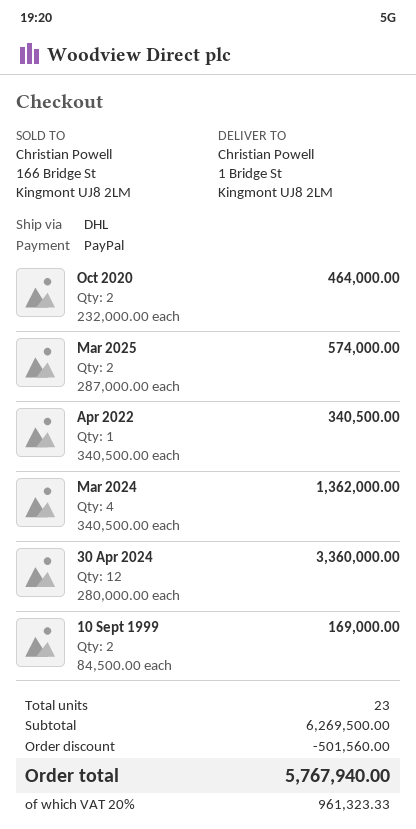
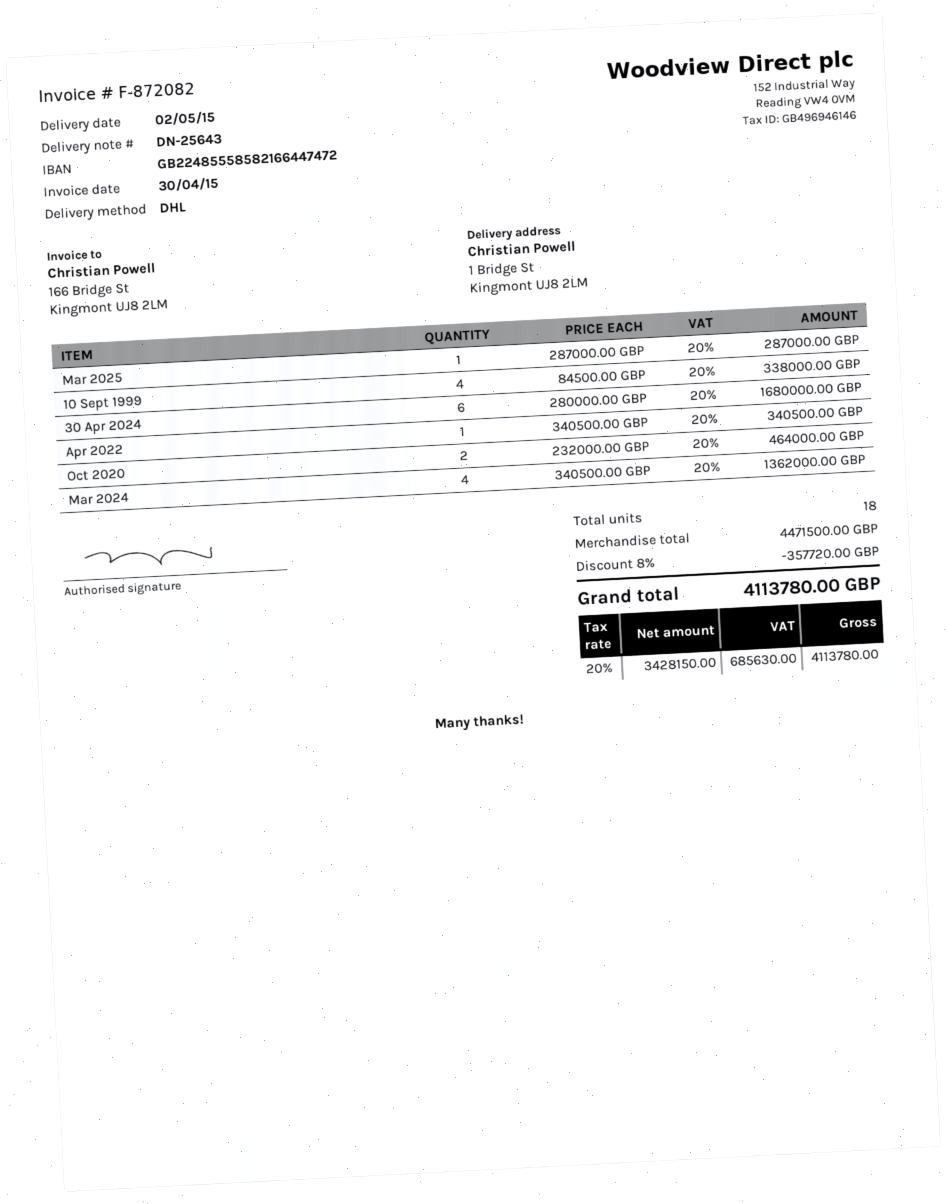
Mar 2025: 2 x 287000.00 = 574000.00 -> 1 x 287000.00 = 287000.00
30 Apr 2024: 12 x 280000.00 = 3360000.00 -> 6 x 280000.00 = 1680000.00
10 Sept 1999: 2 x 84500.00 = 169000.00 -> 4 x 84500.00 = 338000.00
total quantity: 23 -> 18
subtotal: 6269500.00 -> 4471500.00
discount: 501560.00 -> 357720.00
tax: 20% = 961323.33 -> 20% = 685630.00
total: 5767940.00 -> 4113780.00

